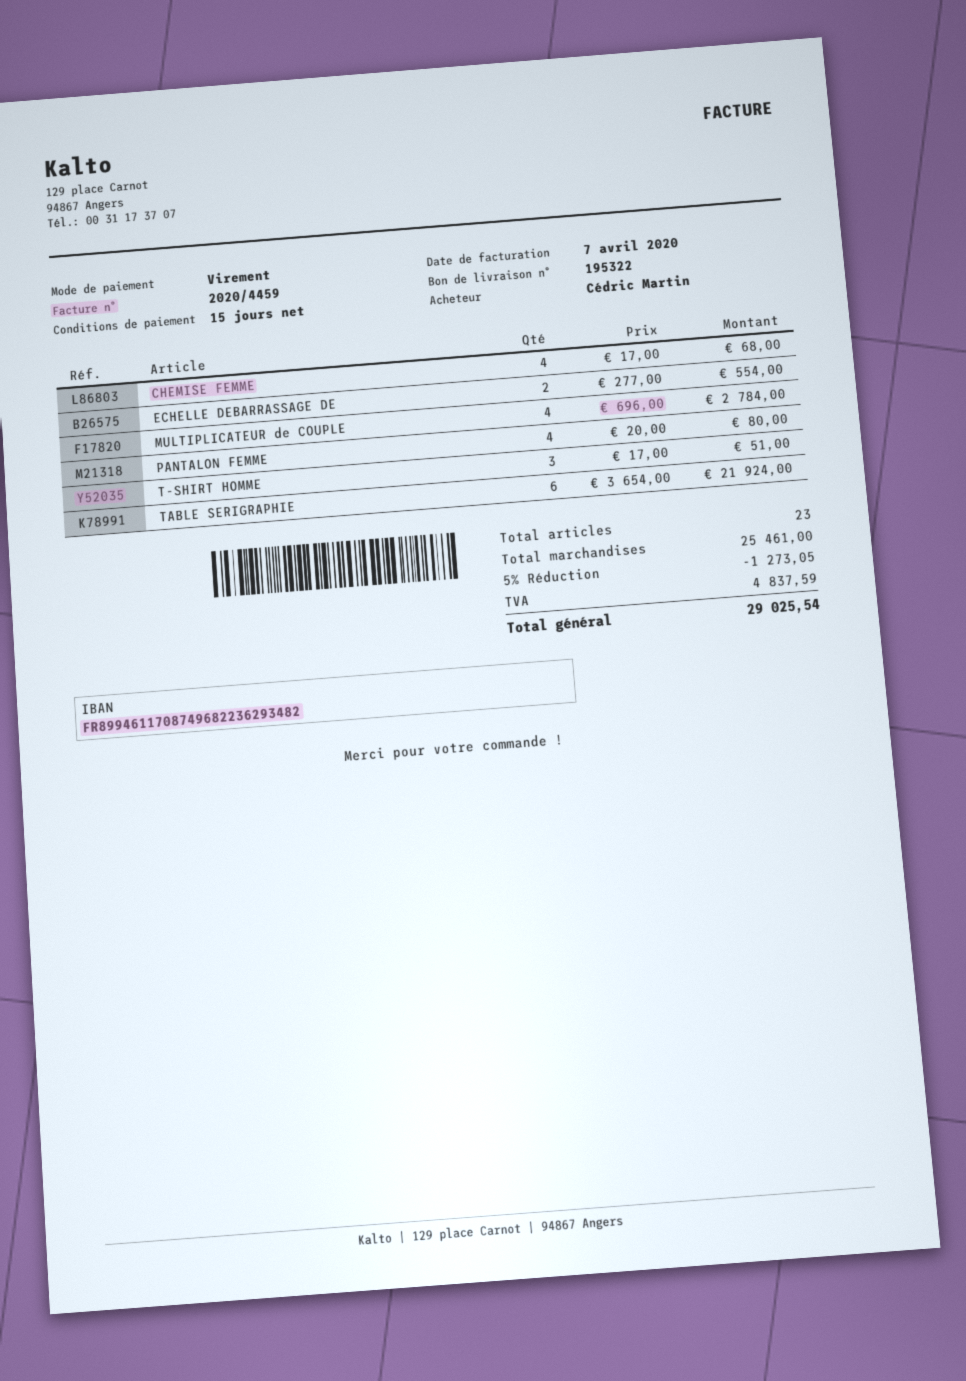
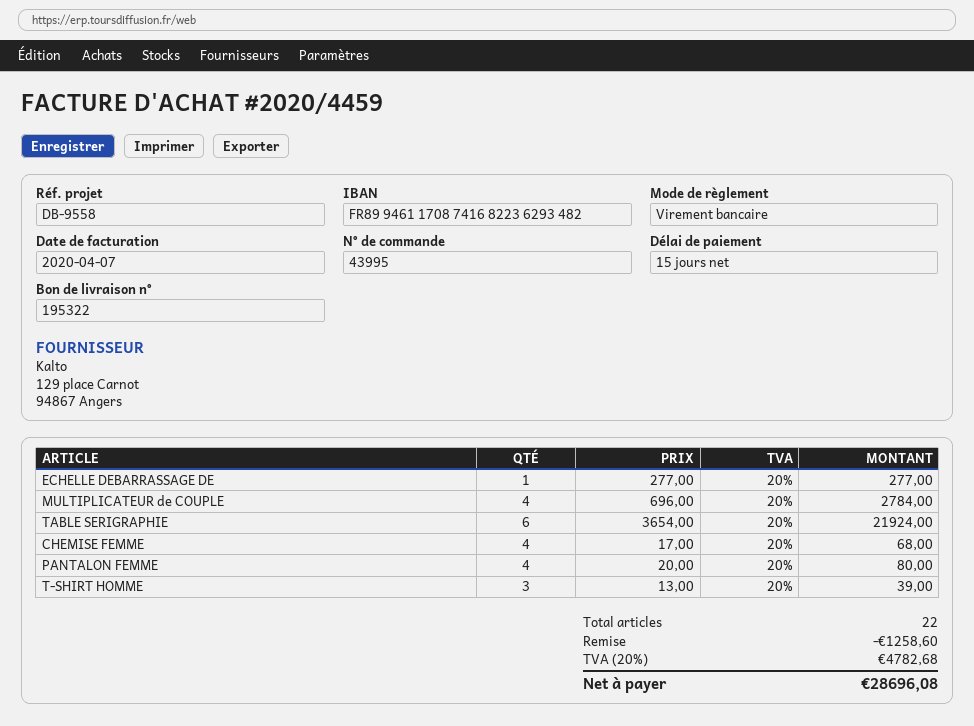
bank account: FR8994611708749682236293482 -> FR8994611708741682236293482
ECHELLE DEBARRASSAGE DE: 2 x 277.00 = 554.00 -> 1 x 277.00 = 277.00
T-SHIRT HOMME: 3 x 17.00 = 51.00 -> 3 x 13.00 = 39.00
total quantity: 23 -> 22
discount: 1273.05 -> 1258.60
tax: 4837.59 -> 4782.68
total: 29025.54 -> 28696.08

